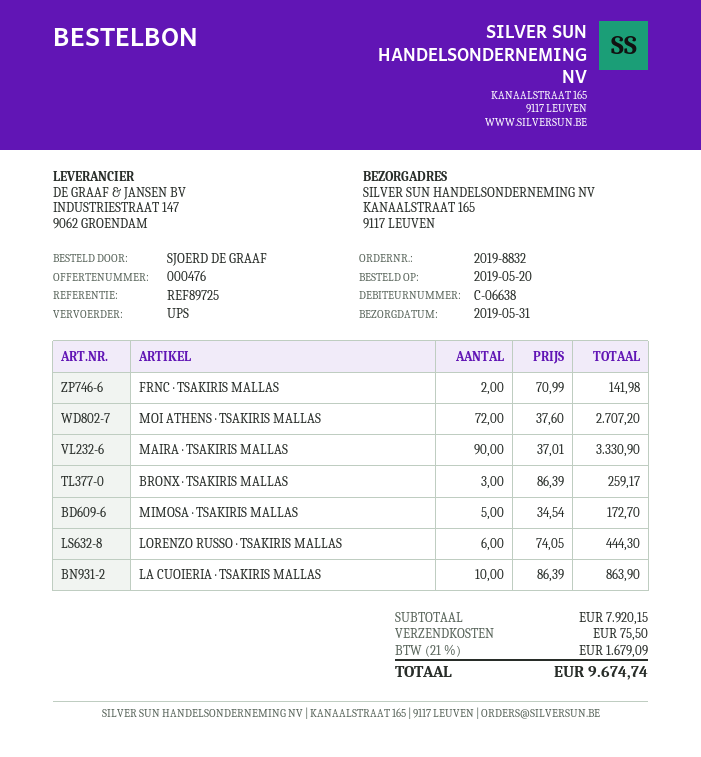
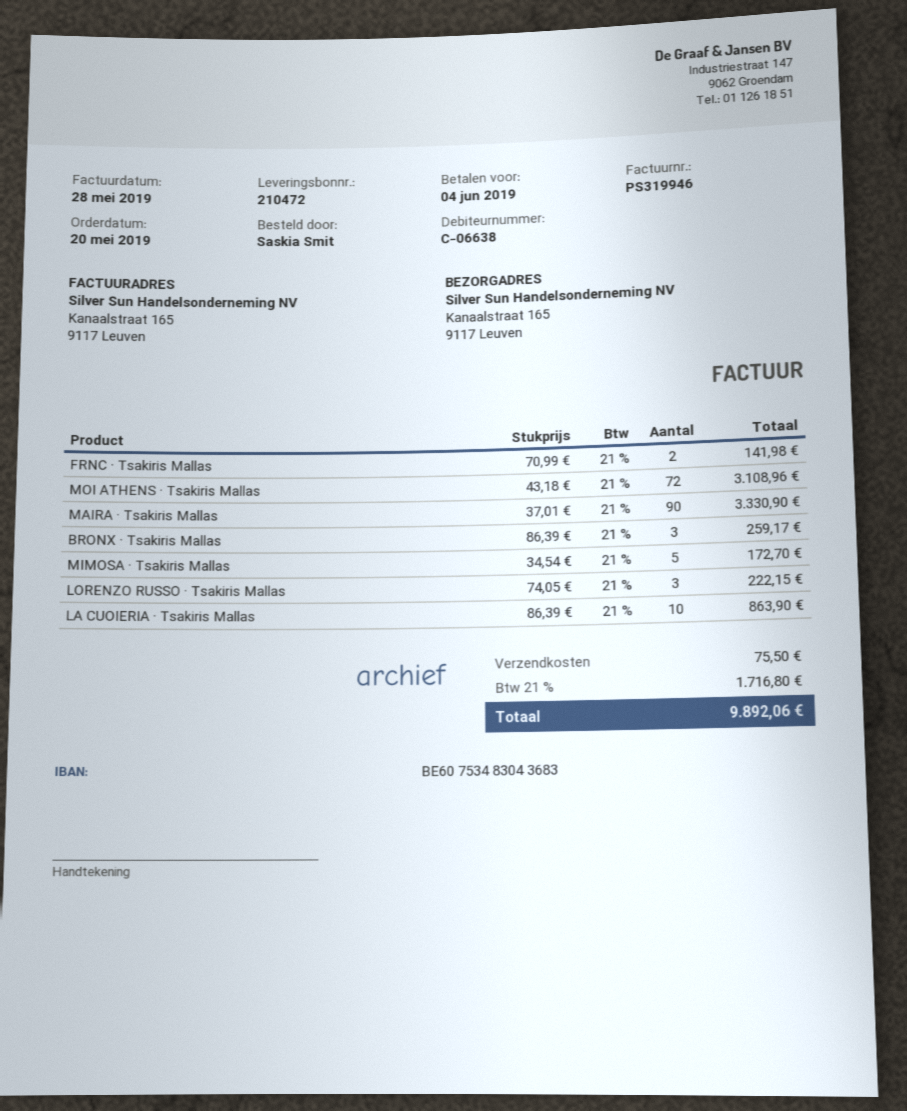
ordered by: SJOERD DE GRAAF -> Saskia Smit
MOI ATHENS · TSAKIRIS MALLAS: 72 x 37.60 = 2707.20 -> 72 x 43.18 = 3108.96
LORENZO RUSSO · TSAKIRIS MALLAS: 6 x 74.05 = 444.30 -> 3 x 74.05 = 222.15
tax: 21% = 1679.09 -> 21% = 1716.80
total: 9674.74 -> 9892.06

